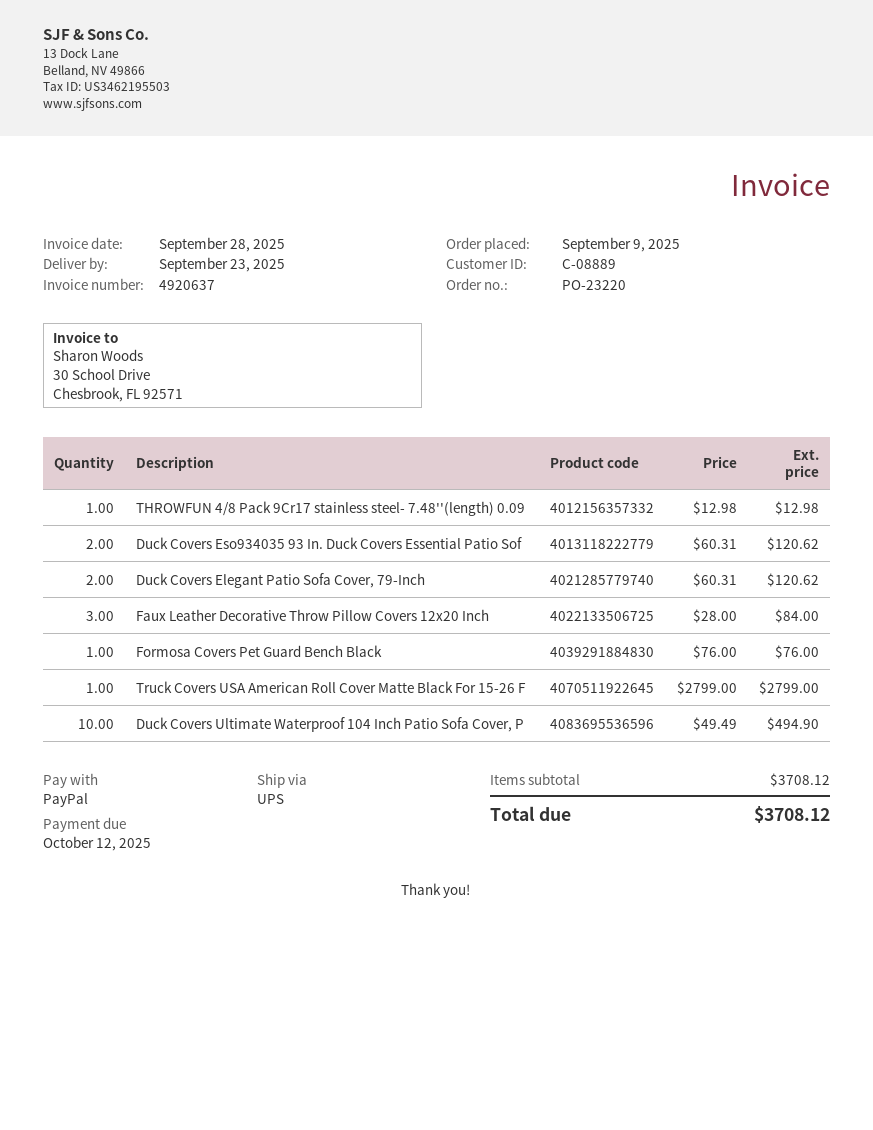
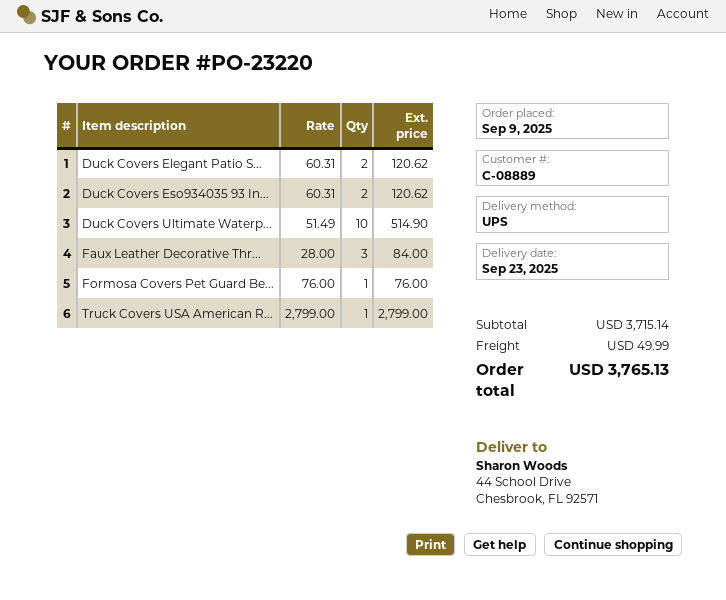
THROWFUN 4/8 Pack 9Cr17 stainless steel- 7.48''(length) 0.09: 1 x 12.98 = 12.98 -> none
Duck Covers Ultimate Waterproof 104 Inch Patio Sofa Cover, P: 10 x 49.49 = 494.90 -> 10 x 51.49 = 514.90
subtotal: 3708.12 -> 3715.14
shipping: none -> 49.99
total: 3708.12 -> 3765.13

